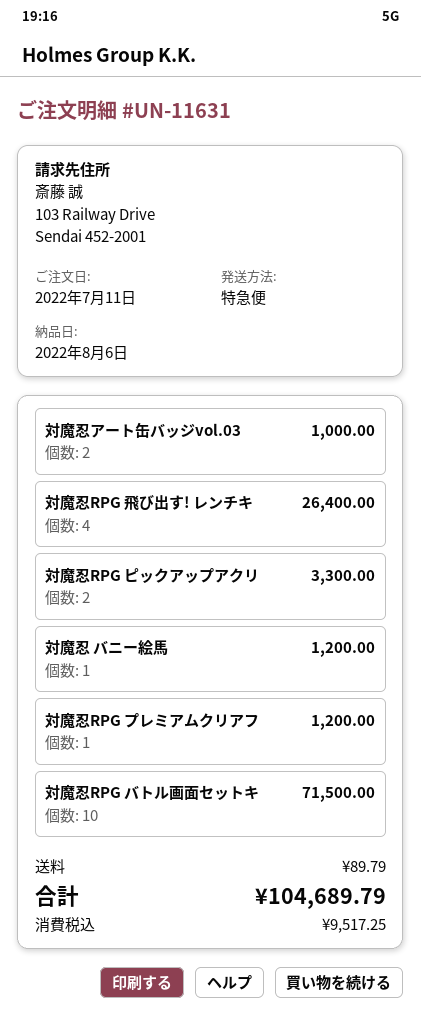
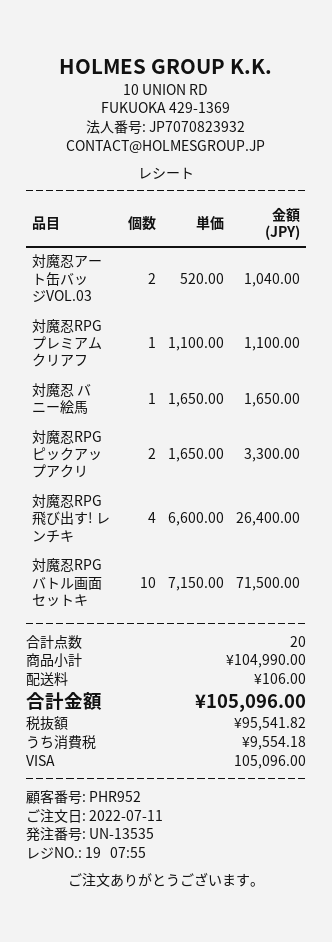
order number: UN-11631 -> UN-13535
対魔忍アート缶バッジvol.03: 2 for 1000.00 -> 2 for 1040.00
対魔忍 バニー絵馬: 1 for 1200.00 -> 1 for 1650.00
対魔忍RPG プレミアムクリアフ: 1 for 1200.00 -> 1 for 1100.00
shipping: 89.79 -> 106.00
tax: 9517.25 -> 9554.18
total: 104689.79 -> 105096.00

